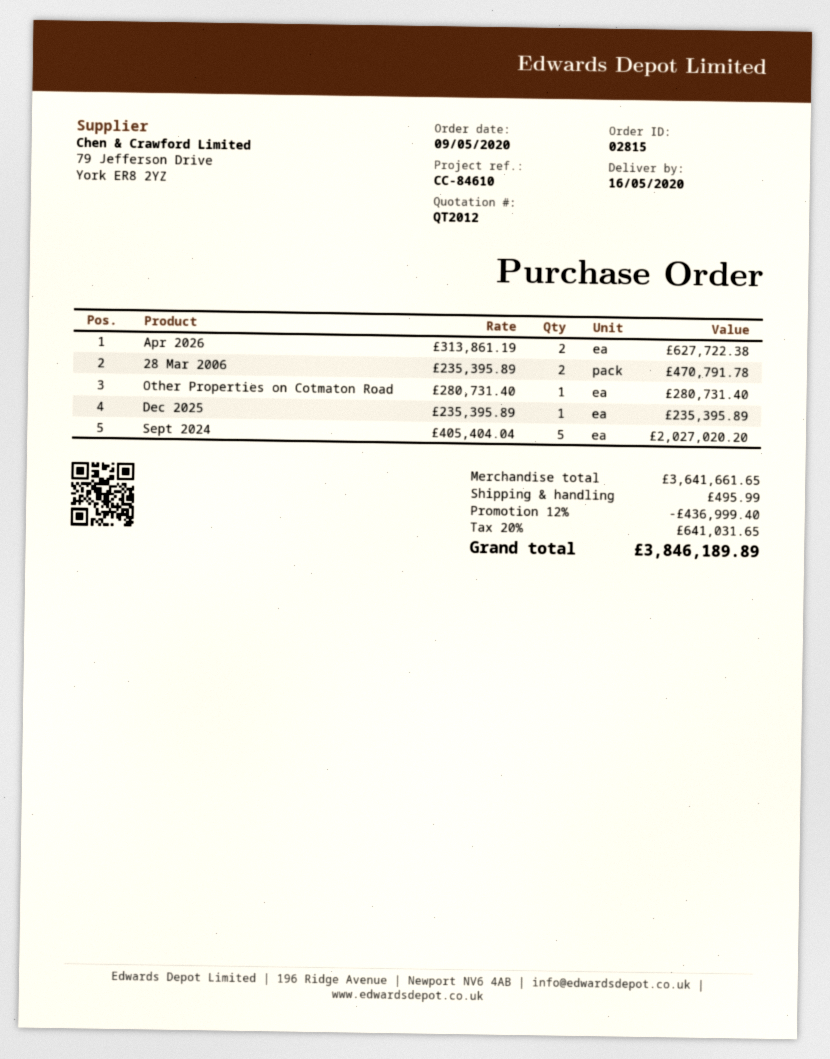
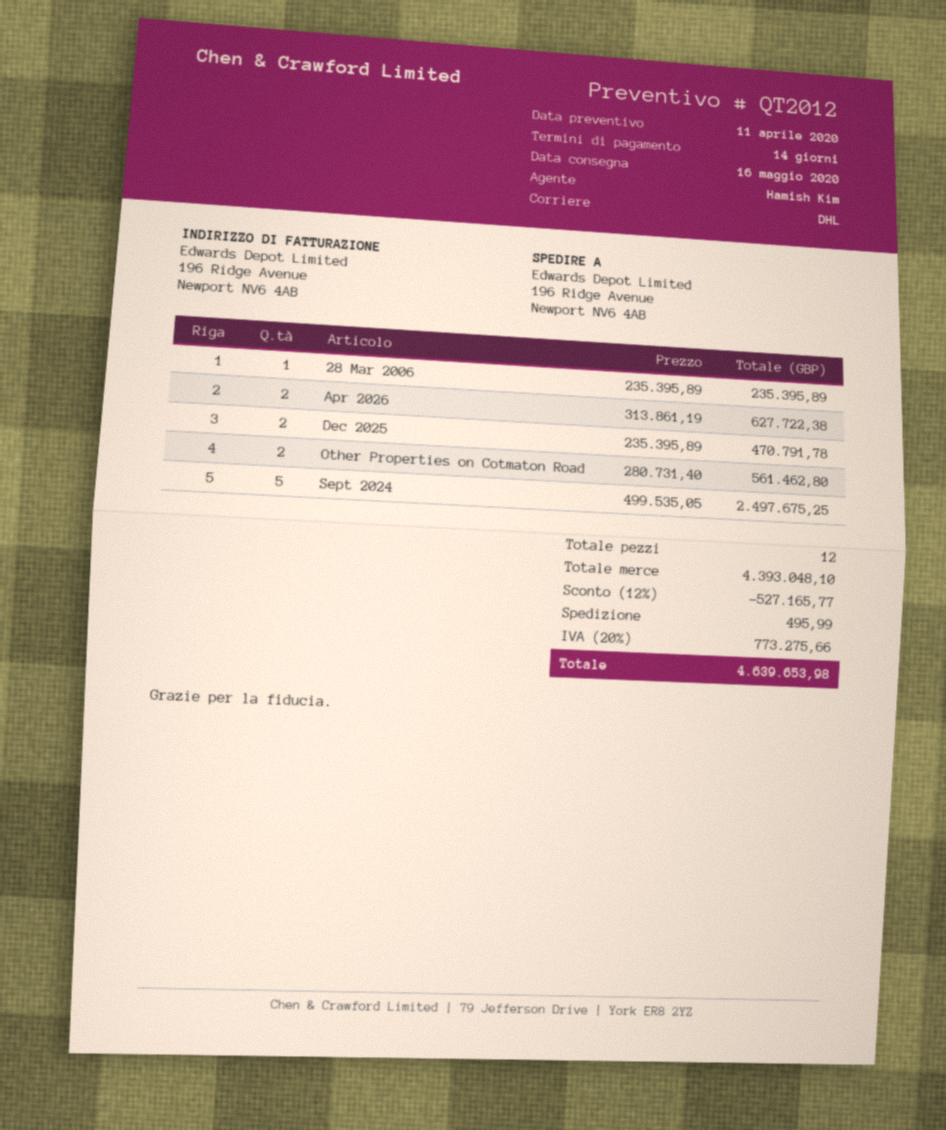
28 Mar 2006: 2 x 235395.89 = 470791.78 -> 1 x 235395.89 = 235395.89
Other Properties on Cotmaton Road: 1 x 280731.40 = 280731.40 -> 2 x 280731.40 = 561462.80
Dec 2025: 1 x 235395.89 = 235395.89 -> 2 x 235395.89 = 470791.78
Sept 2024: 5 x 405404.04 = 2027020.20 -> 5 x 499535.05 = 2497675.25
subtotal: 3641661.65 -> 4393048.10
discount: 12% = 436999.40 -> 12% = 527165.77
tax: 20% = 641031.65 -> 20% = 773275.66
total: 3846189.89 -> 4639653.98

